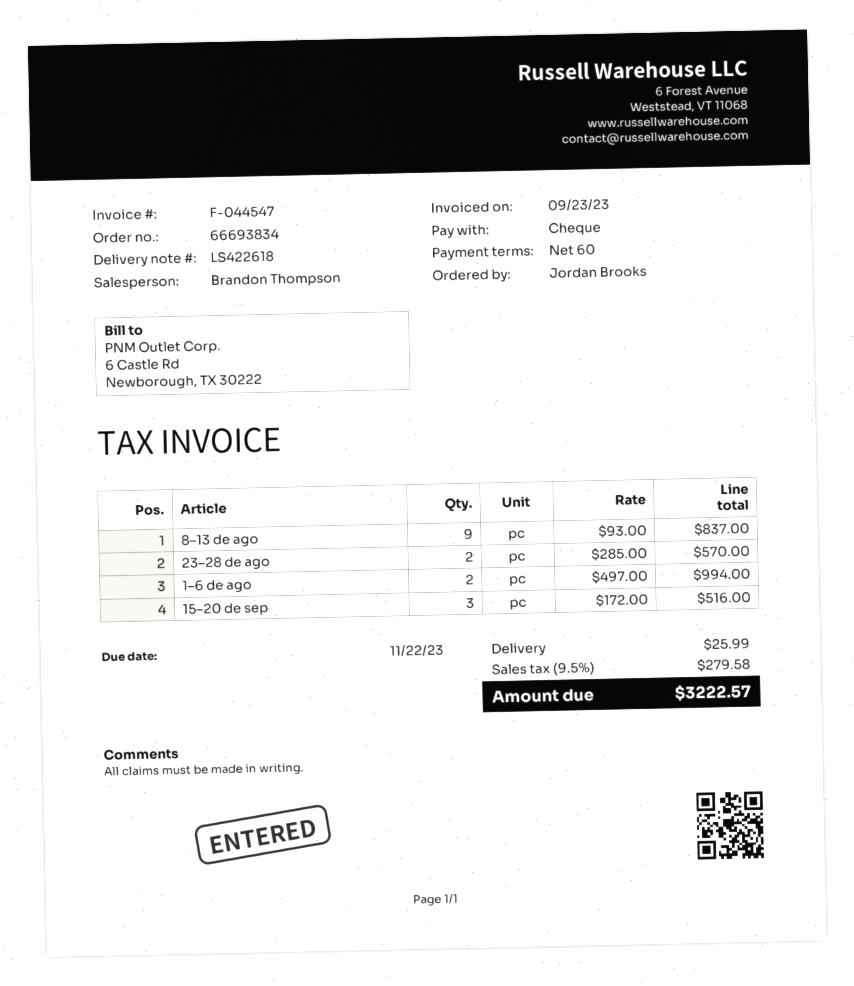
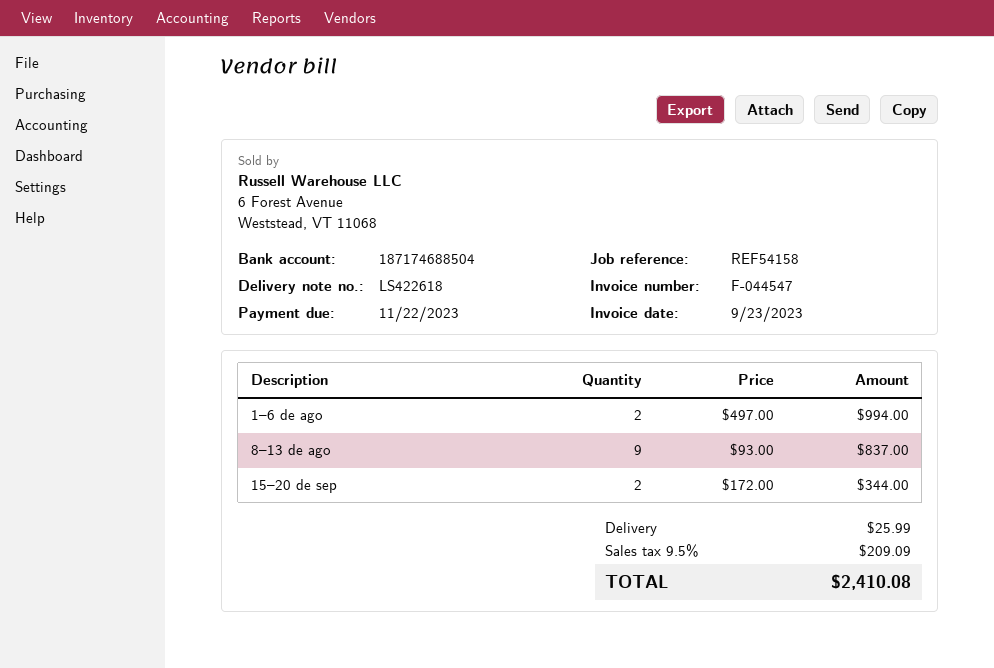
23–28 de ago: 2 x 285.00 = 570.00 -> none
15–20 de sep: 3 x 172.00 = 516.00 -> 2 x 172.00 = 344.00
tax: 9.5% = 279.58 -> 9.5% = 209.09
total: 3222.57 -> 2410.08

